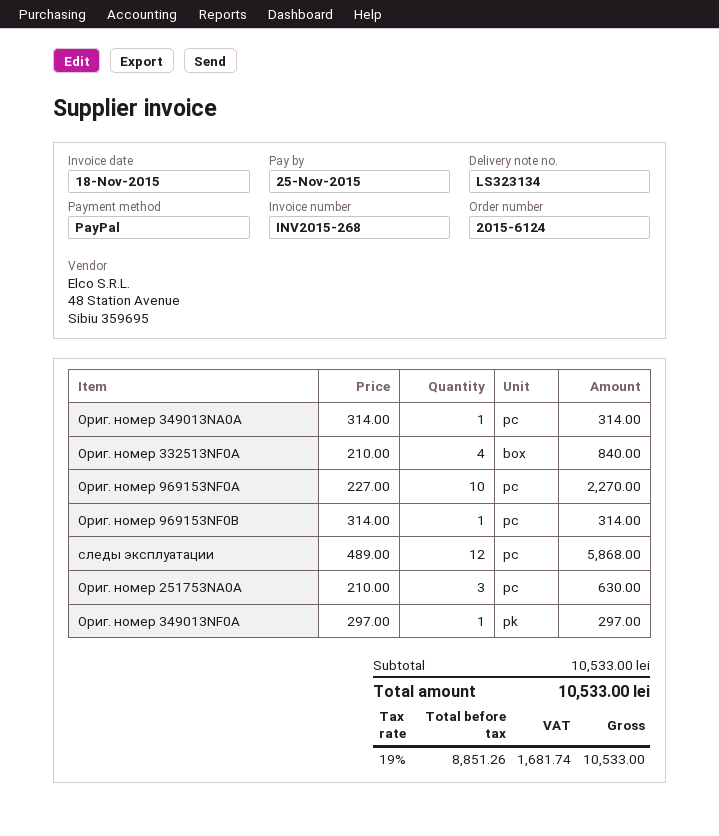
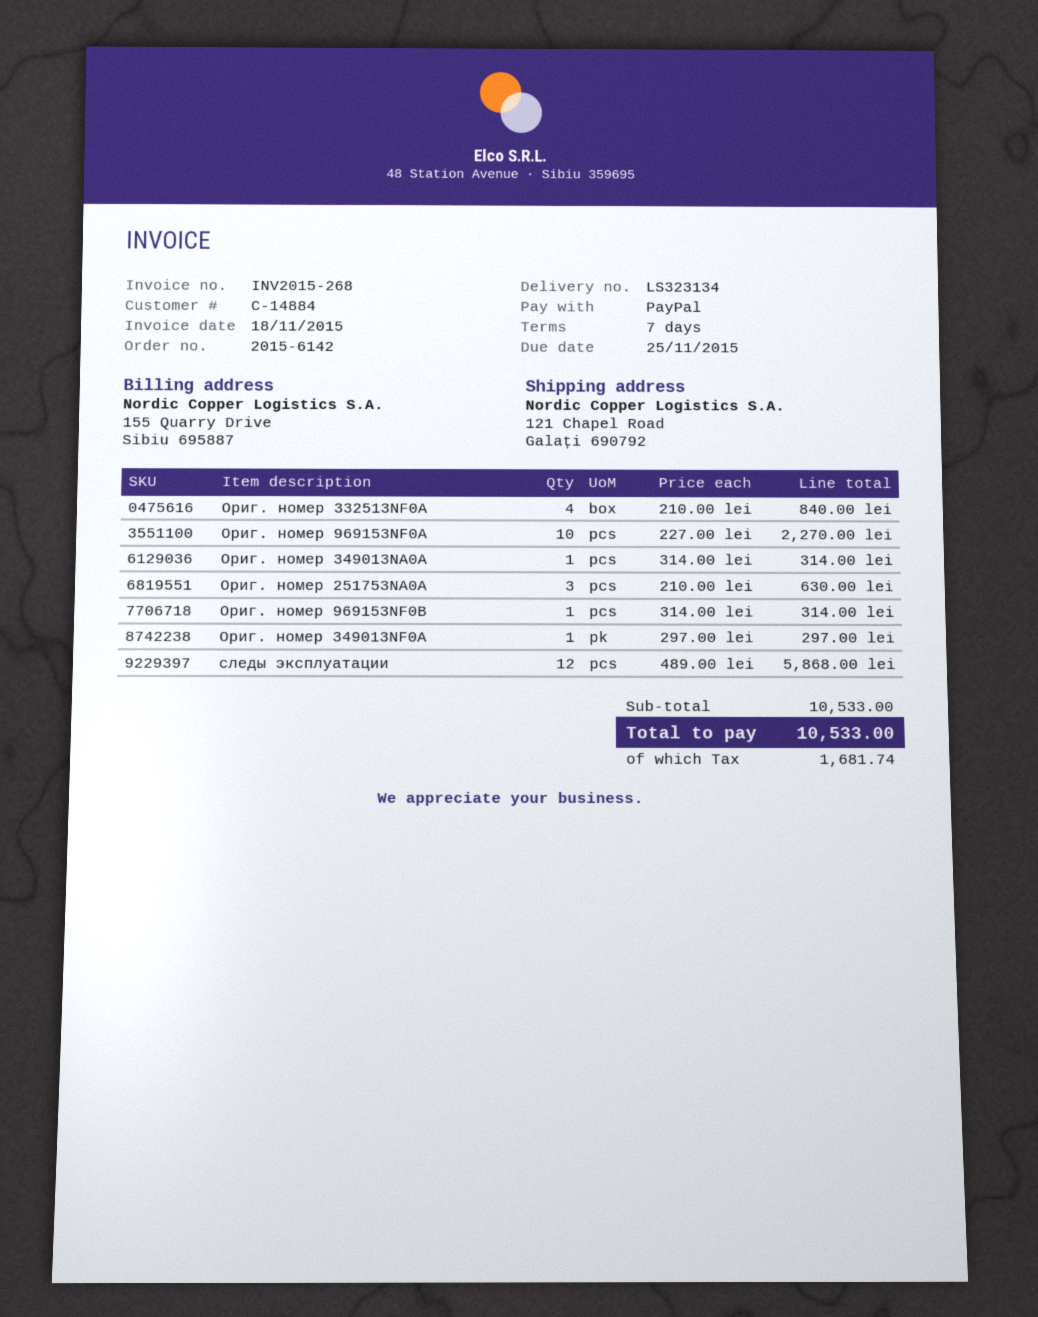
order number: 2015-6124 -> 2015-6142

